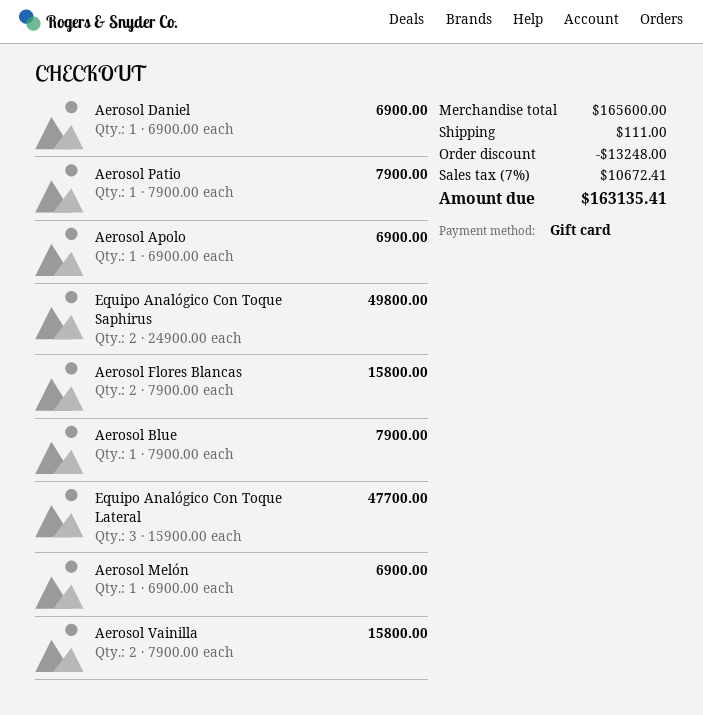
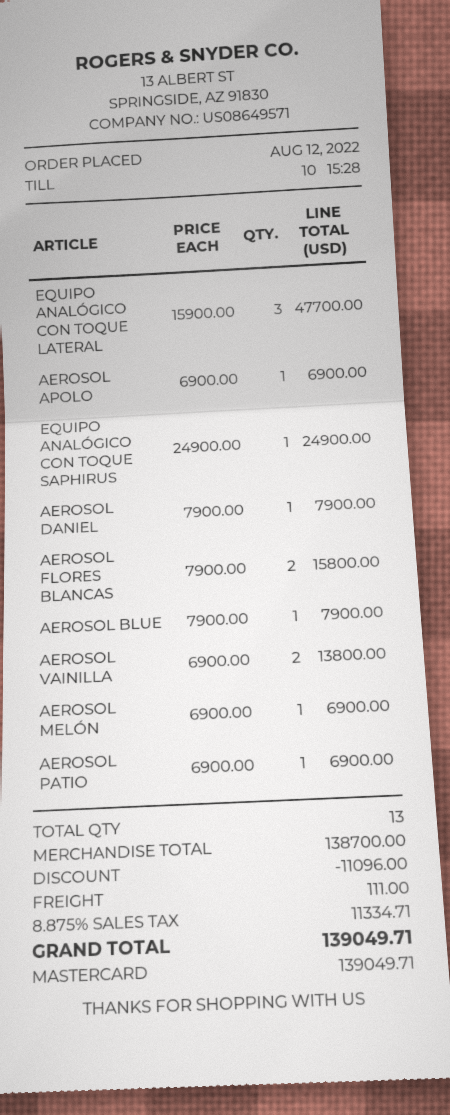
payment method: gift card -> Mastercard
Aerosol Daniel: 1 x 6900.00 = 6900.00 -> 1 x 7900.00 = 7900.00
Aerosol Patio: 1 x 7900.00 = 7900.00 -> 1 x 6900.00 = 6900.00
Equipo Analógico Con Toque Saphirus: 2 x 24900.00 = 49800.00 -> 1 x 24900.00 = 24900.00
Aerosol Vainilla: 2 x 7900.00 = 15800.00 -> 2 x 6900.00 = 13800.00
subtotal: 165600.00 -> 138700.00
discount: 13248.00 -> 11096.00
tax: 7% = 10672.41 -> 8.875% = 11334.71
total: 163135.41 -> 139049.71

